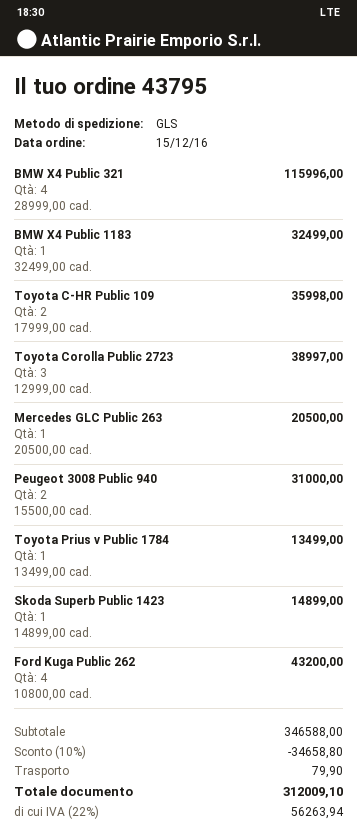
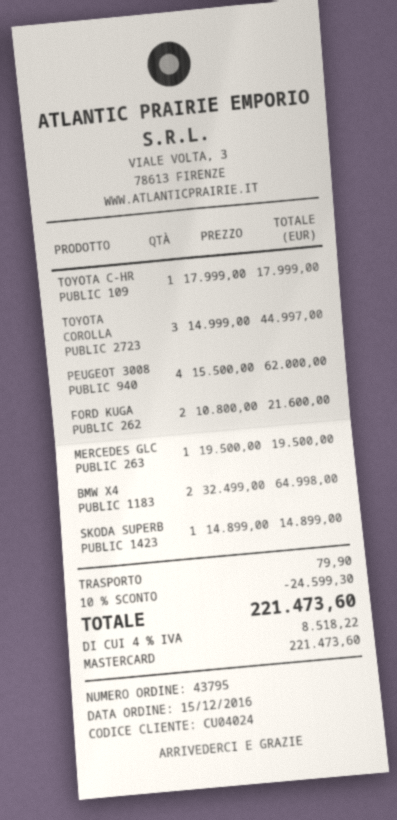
BMW X4 Public 321: 4 x 28999.00 = 115996.00 -> none
BMW X4 Public 1183: 1 x 32499.00 = 32499.00 -> 2 x 32499.00 = 64998.00
Toyota C-HR Public 109: 2 x 17999.00 = 35998.00 -> 1 x 17999.00 = 17999.00
Toyota Corolla Public 2723: 3 x 12999.00 = 38997.00 -> 3 x 14999.00 = 44997.00
Mercedes GLC Public 263: 1 x 20500.00 = 20500.00 -> 1 x 19500.00 = 19500.00
Peugeot 3008 Public 940: 2 x 15500.00 = 31000.00 -> 4 x 15500.00 = 62000.00
Toyota Prius v Public 1784: 1 x 13499.00 = 13499.00 -> none
Ford Kuga Public 262: 4 x 10800.00 = 43200.00 -> 2 x 10800.00 = 21600.00
discount: 10% = 34658.80 -> 10% = 24599.30
tax: 22% = 56263.94 -> 4% = 8518.22
total: 312009.10 -> 221473.60

